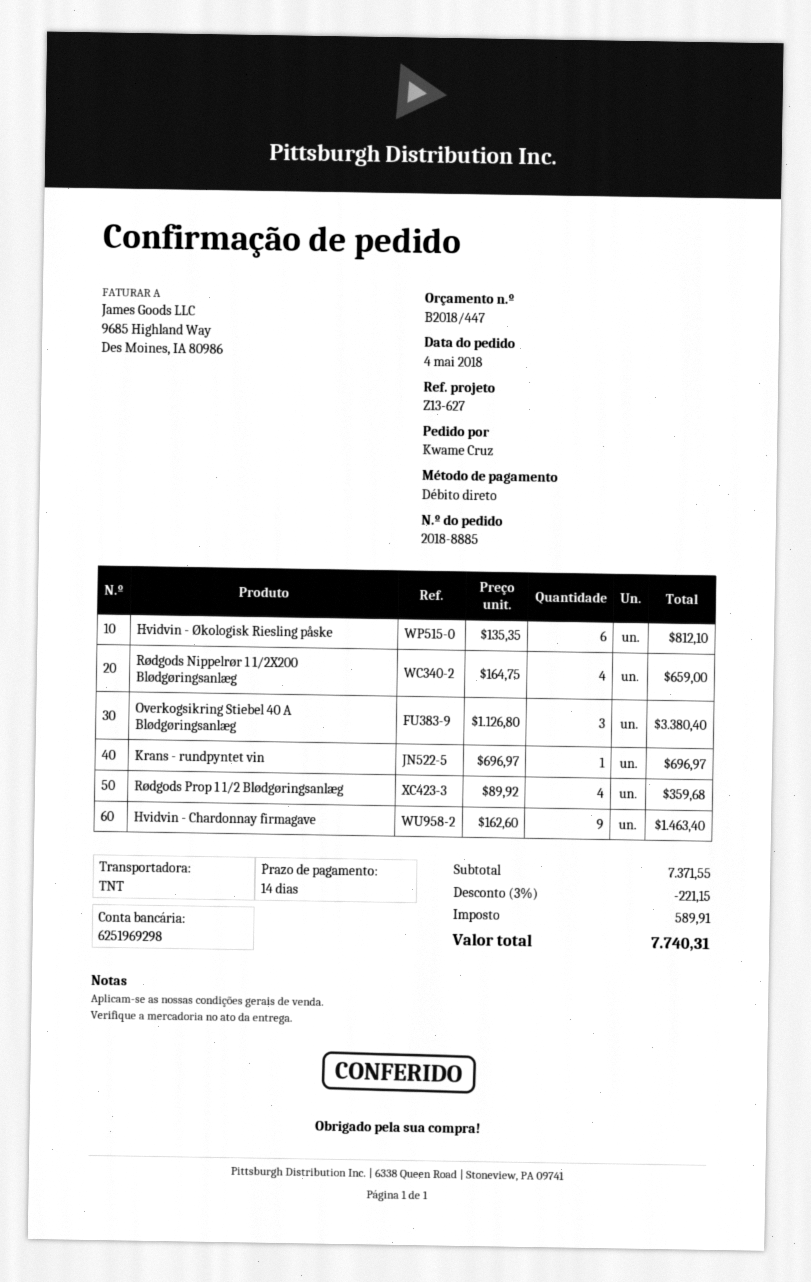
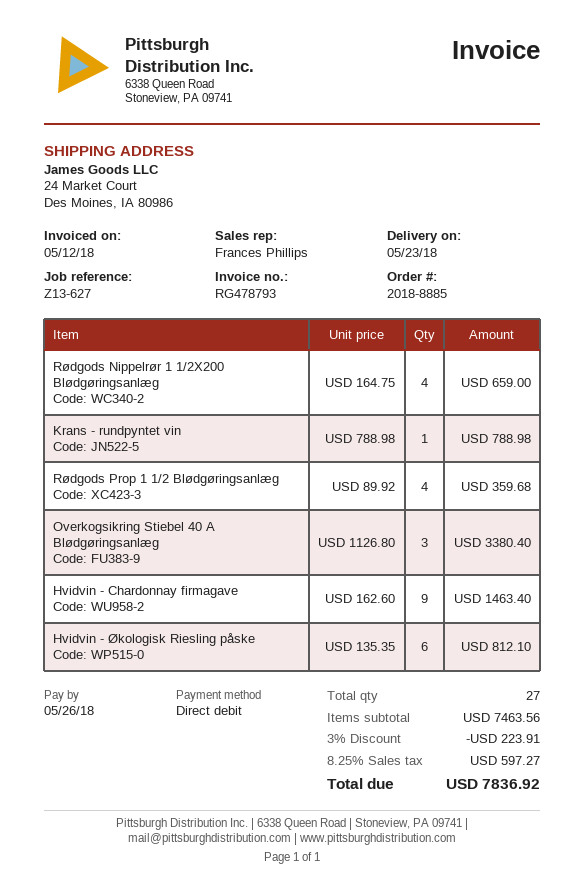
Krans - rundpyntet vin: 1 x 696.97 = 696.97 -> 1 x 788.98 = 788.98
subtotal: 7371.55 -> 7463.56
discount: 3% = 221.15 -> 3% = 223.91
tax: 589.91 -> 597.27
total: 7740.31 -> 7836.92

